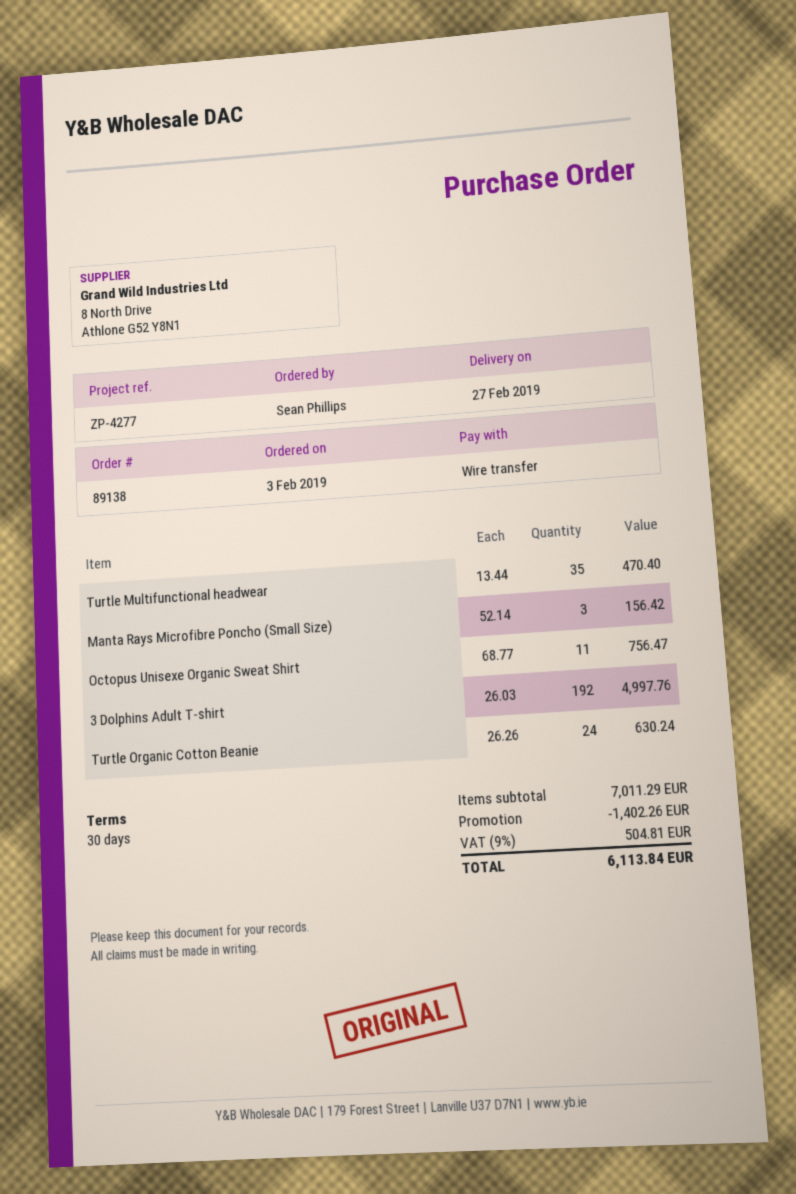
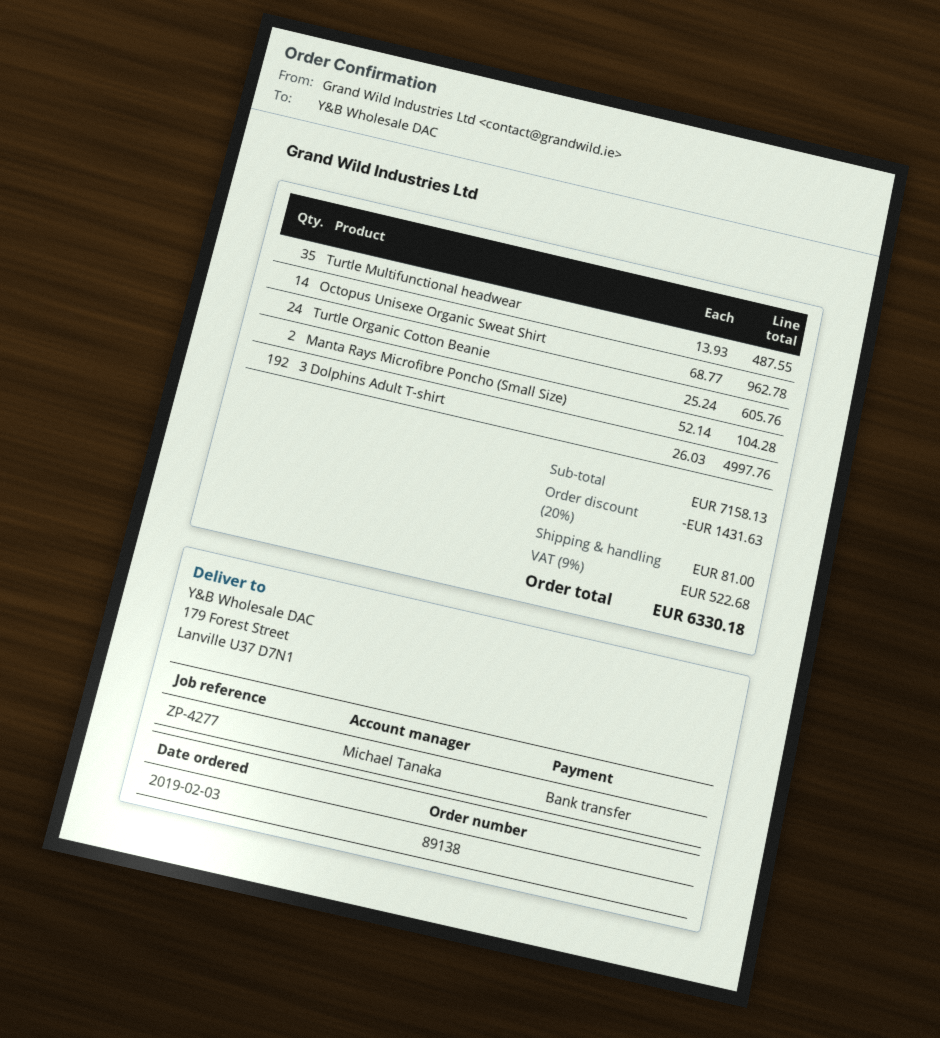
Turtle Multifunctional headwear: 35 x 13.44 = 470.40 -> 35 x 13.93 = 487.55
Manta Rays Microfibre Poncho (Small Size): 3 x 52.14 = 156.42 -> 2 x 52.14 = 104.28
Octopus Unisexe Organic Sweat Shirt: 11 x 68.77 = 756.47 -> 14 x 68.77 = 962.78
Turtle Organic Cotton Beanie: 24 x 26.26 = 630.24 -> 24 x 25.24 = 605.76
subtotal: 7011.29 -> 7158.13
discount: 1402.26 -> 1431.63
shipping: none -> 81.00
tax: 9% = 504.81 -> 9% = 522.68
total: 6113.84 -> 6330.18

